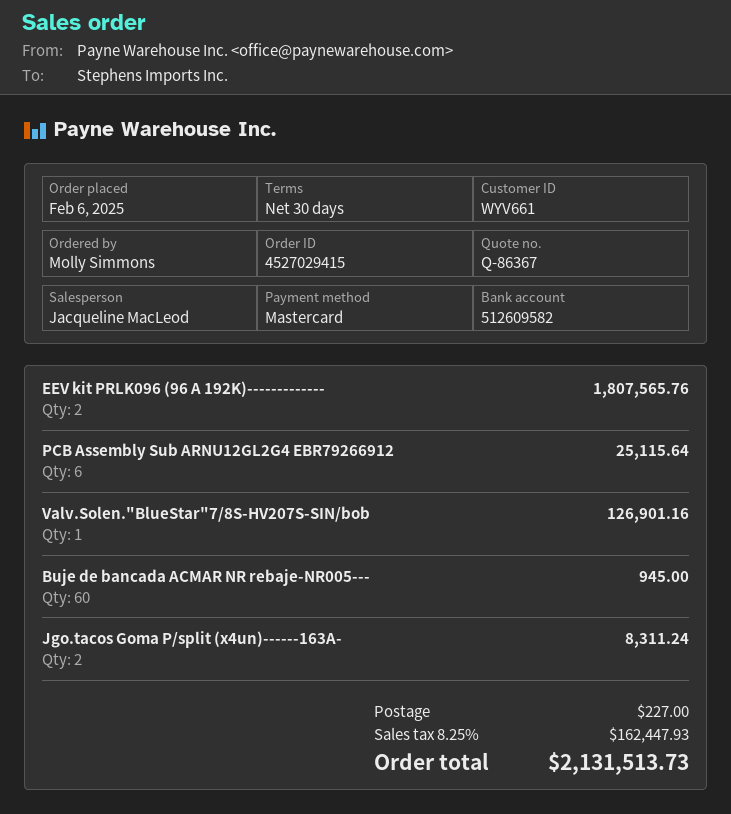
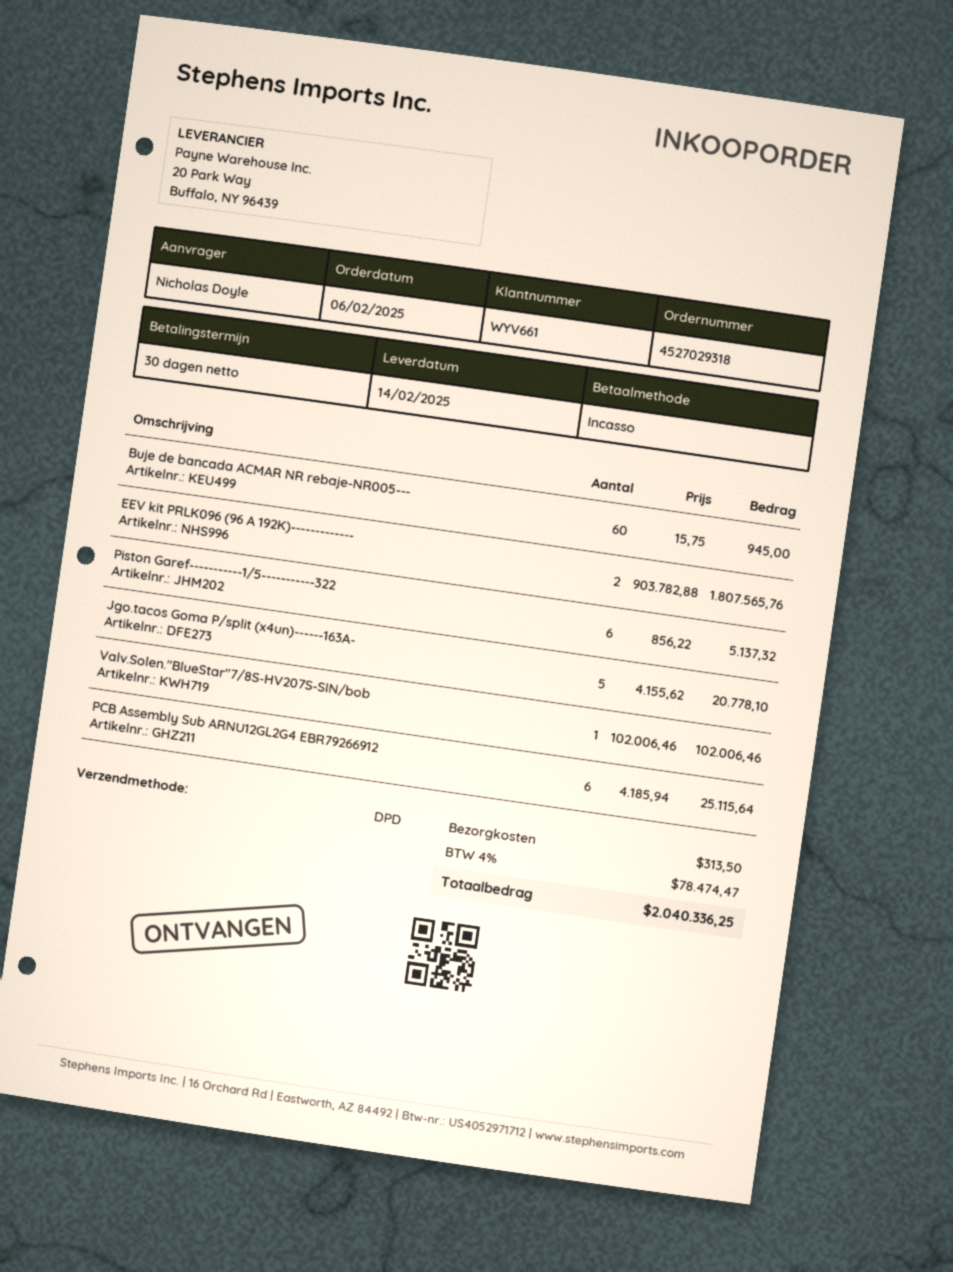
order number: 4527029415 -> 4527029318
ordered by: Molly Simmons -> Nicholas Doyle
payment method: Mastercard -> direct debit
Valv.Solen."BlueStar"7/8S-HV207S-SIN/bob: 1 for 126901.16 -> 1 for 102006.46
Jgo.tacos Goma P/split (x4un)------163A-: 2 for 8311.24 -> 5 for 20778.10
Piston Garef-----------1/5-----------322: none -> 6 for 5137.32
shipping: 227.00 -> 313.50
tax: 8.25% = 162447.93 -> 4% = 78474.47
total: 2131513.73 -> 2040336.25

